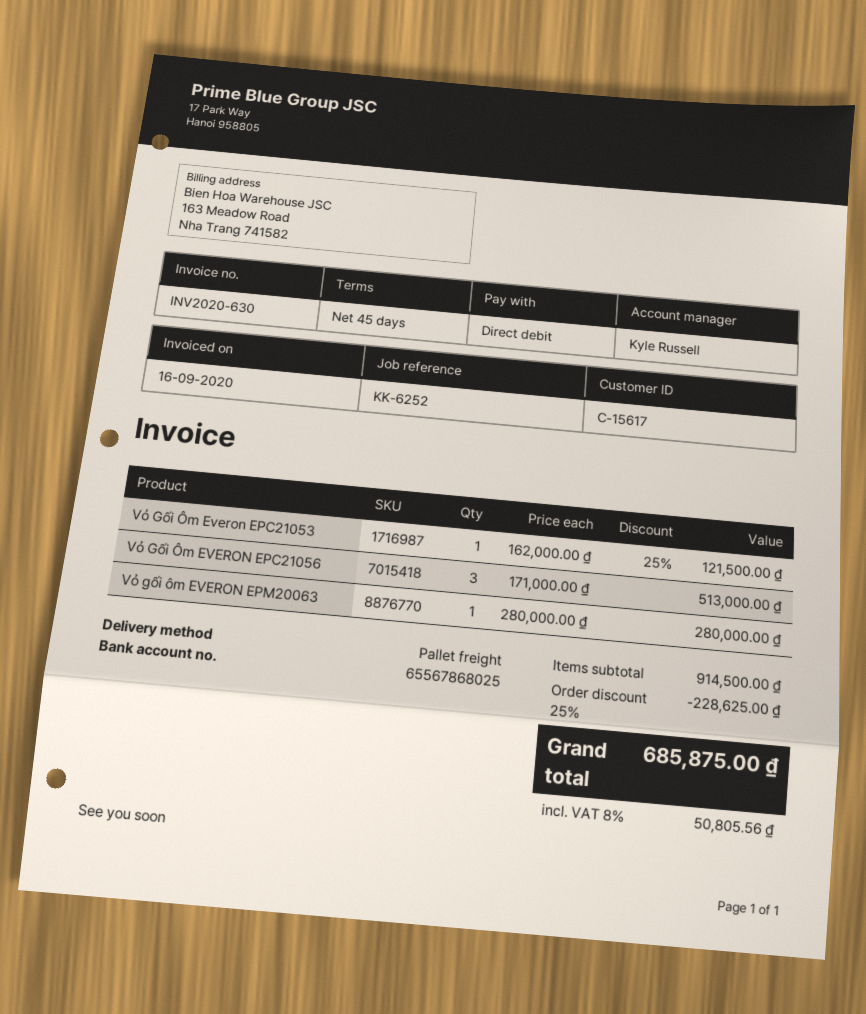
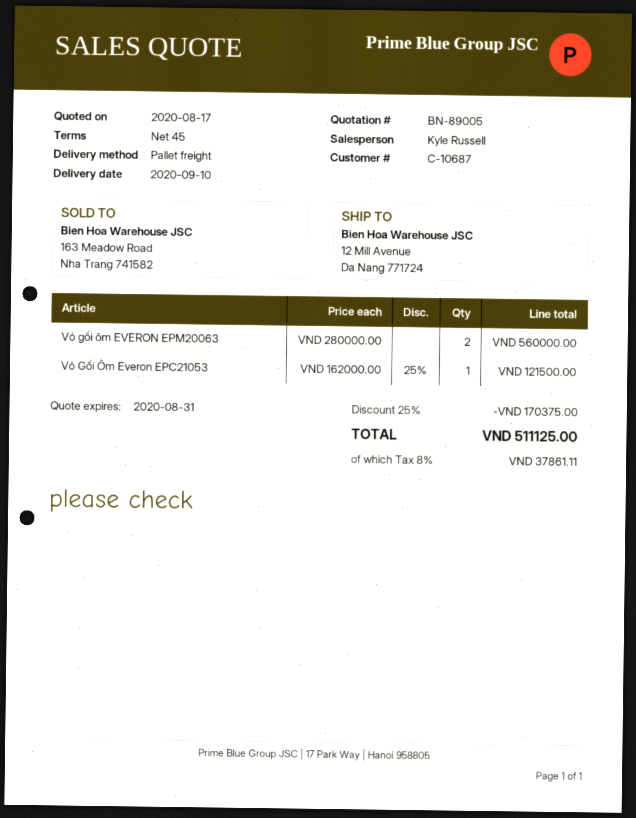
customer number: C-15617 -> C-10687
Vỏ Gối Ôm EVERON EPC21056: 3 x 171000.00 = 513000.00 -> none
Vỏ gối ôm EVERON EPM20063: 1 x 280000.00 = 280000.00 -> 2 x 280000.00 = 560000.00
discount: 25% = 228625.00 -> 25% = 170375.00
tax: 8% = 50805.56 -> 8% = 37861.11
total: 685875.00 -> 511125.00

